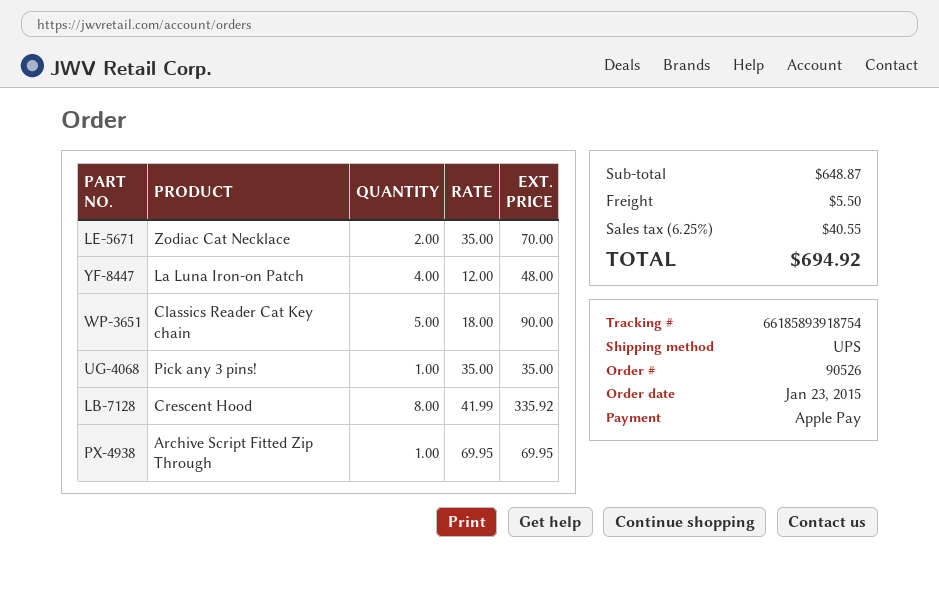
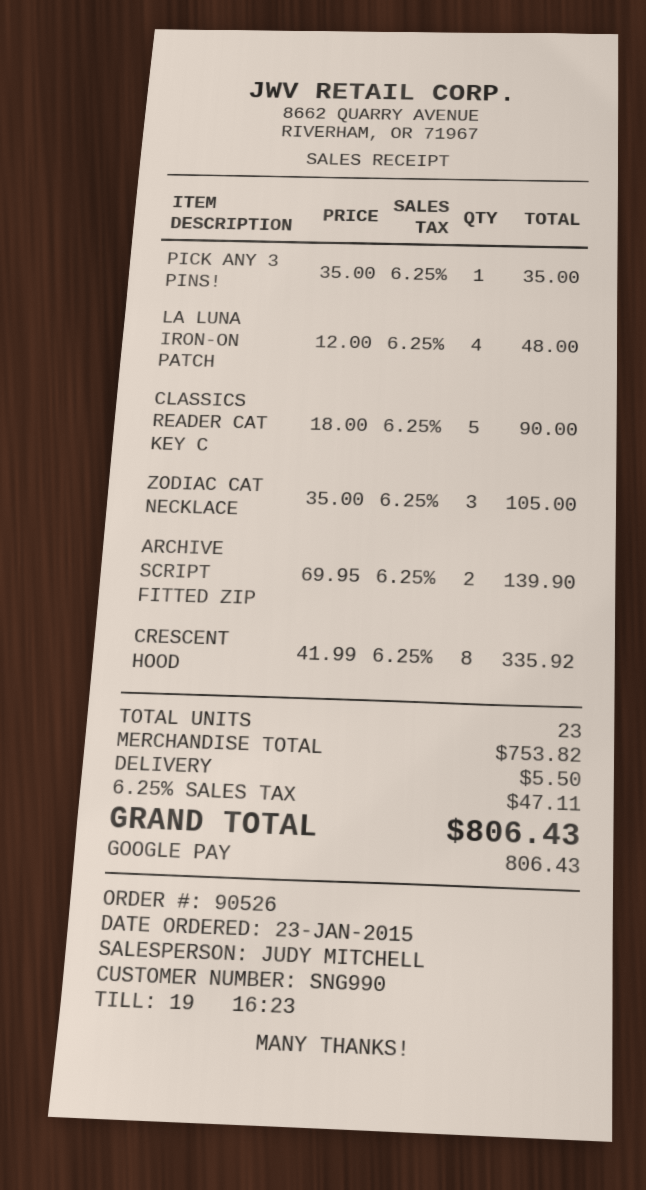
payment method: Apple Pay -> Google Pay
Zodiac Cat Necklace: 2 x 35.00 = 70.00 -> 3 x 35.00 = 105.00
Archive Script Fitted Zip Through: 1 x 69.95 = 69.95 -> 2 x 69.95 = 139.90
subtotal: 648.87 -> 753.82
tax: 6.25% = 40.55 -> 6.25% = 47.11
total: 694.92 -> 806.43

